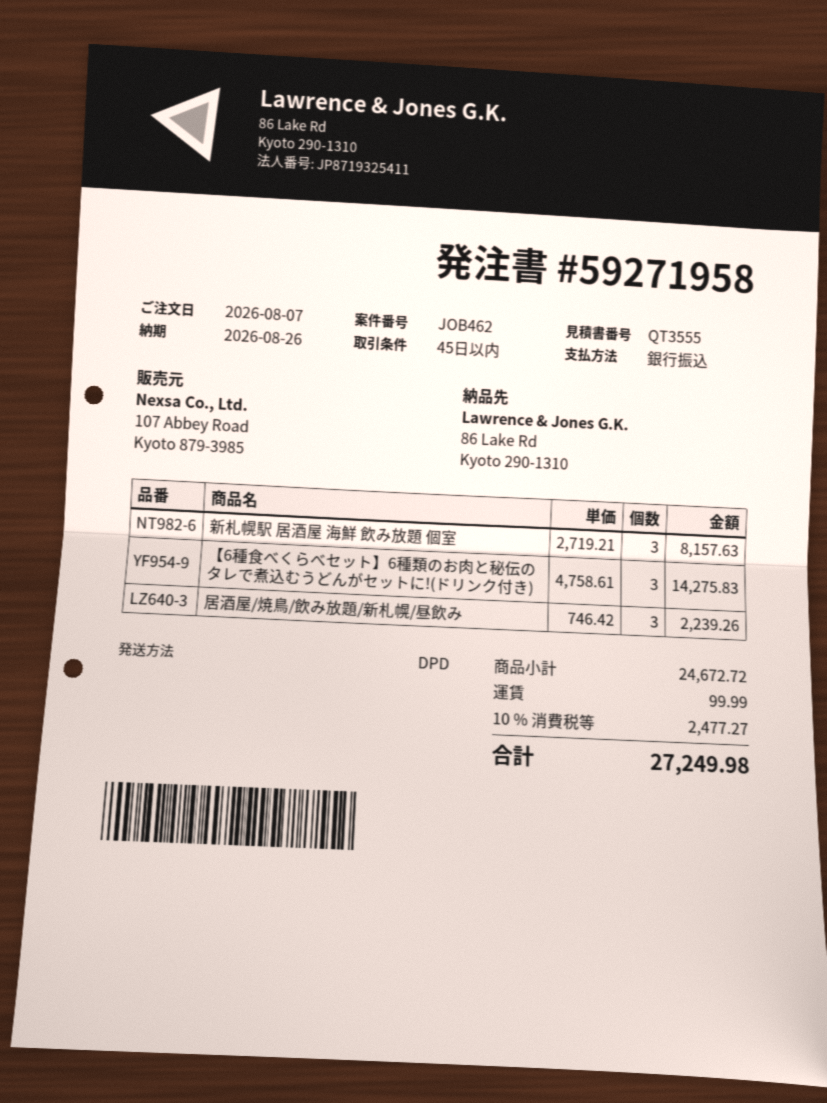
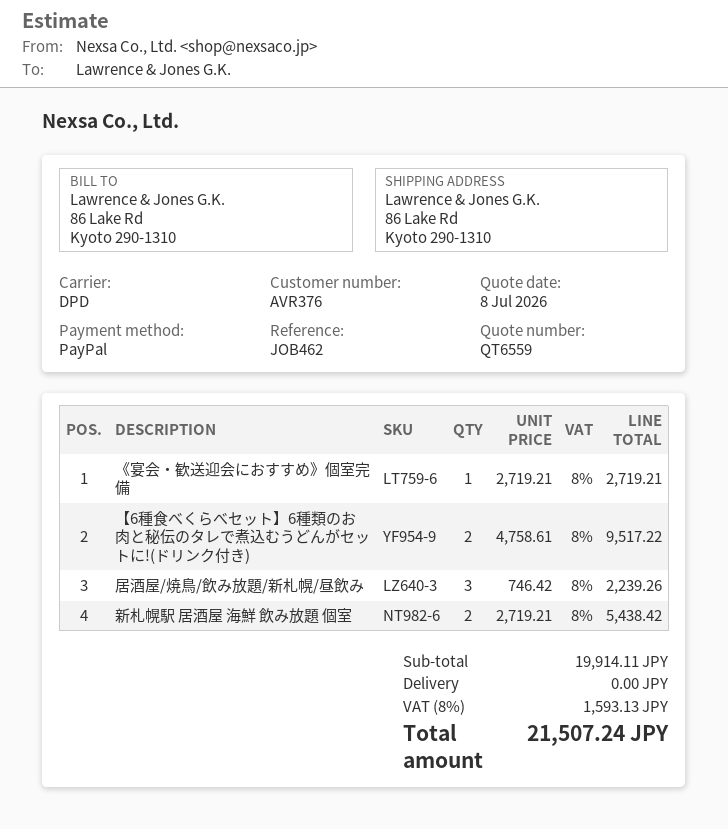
quote number: QT3555 -> QT6559
payment method: bank transfer -> PayPal
新札幌駅 居酒屋 海鮮 飲み放題 個室: 3 x 2719.21 = 8157.63 -> 2 x 2719.21 = 5438.42
【6種食べくらべセット】6種類のお肉と秘伝のタレで煮込むうどんがセットに!(ドリンク付き): 3 x 4758.61 = 14275.83 -> 2 x 4758.61 = 9517.22
《宴会・歓送迎会におすすめ》個室完備: none -> 1 x 2719.21 = 2719.21
subtotal: 24672.72 -> 19914.11
shipping: 99.99 -> 0.00
tax: 10% = 2477.27 -> 8% = 1593.13
total: 27249.98 -> 21507.24

